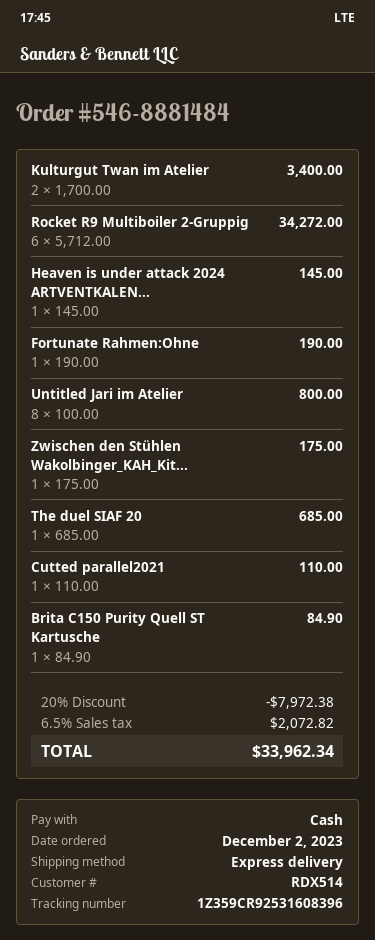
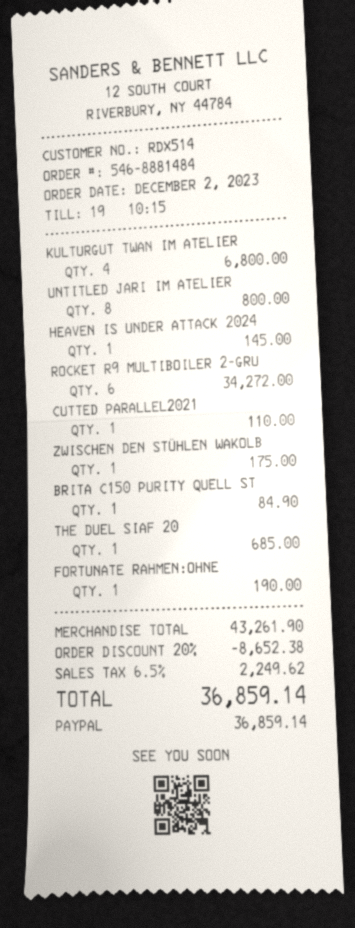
payment method: cash -> PayPal
Kulturgut Twan im Atelier: 2 for 3400.00 -> 4 for 6800.00
discount: 20% = 7972.38 -> 20% = 8652.38
tax: 6.5% = 2072.82 -> 6.5% = 2249.62
total: 33962.34 -> 36859.14

